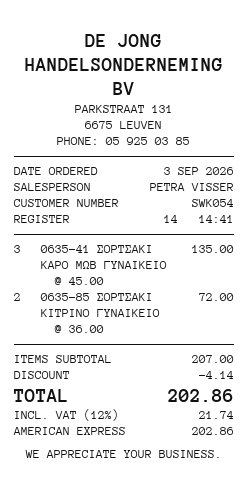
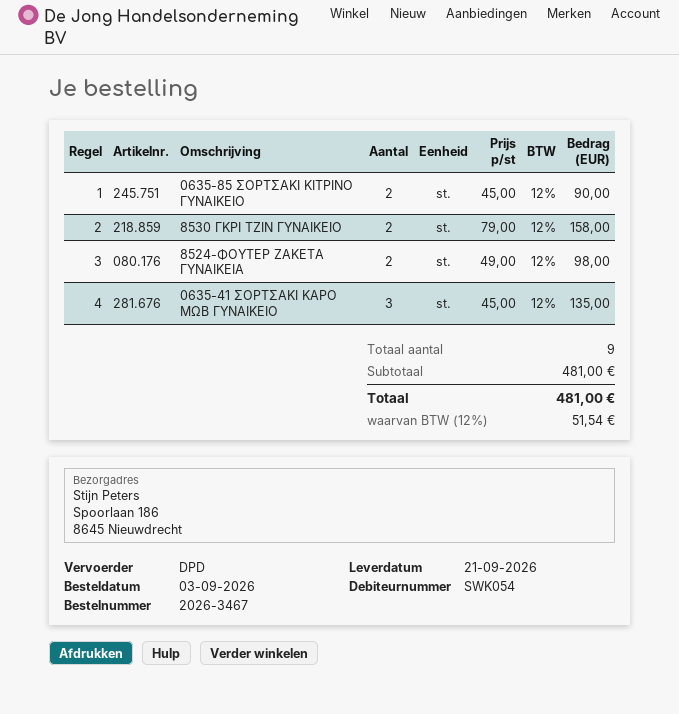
0635-85 ΣΟΡΤΣΑΚΙ ΚΙΤΡΙΝΟ ΓΥΝΑΙΚΕΙΟ: 2 x 36.00 = 72.00 -> 2 x 45.00 = 90.00
8530 ΓΚΡΙ ΤΖΙΝ ΓΥΝΑΙΚΕΙΟ: none -> 2 x 79.00 = 158.00
8524-ΦΟΥΤΕΡ ΖΑΚΕΤΑ ΓΥΝΑΙΚΕΙΑ: none -> 2 x 49.00 = 98.00
subtotal: 207.00 -> 481.00
discount: 4.14 -> none
tax: 12% = 21.74 -> 12% = 51.54
total: 202.86 -> 481.00

